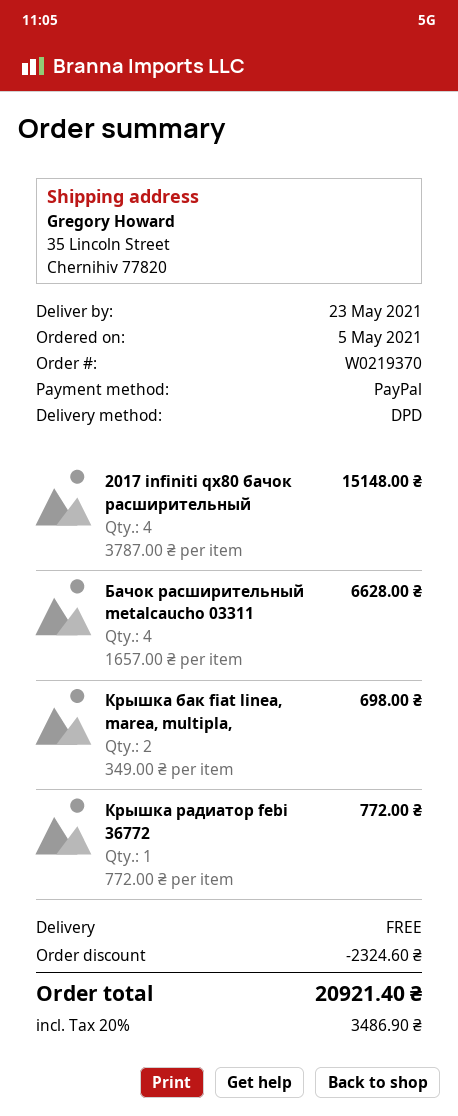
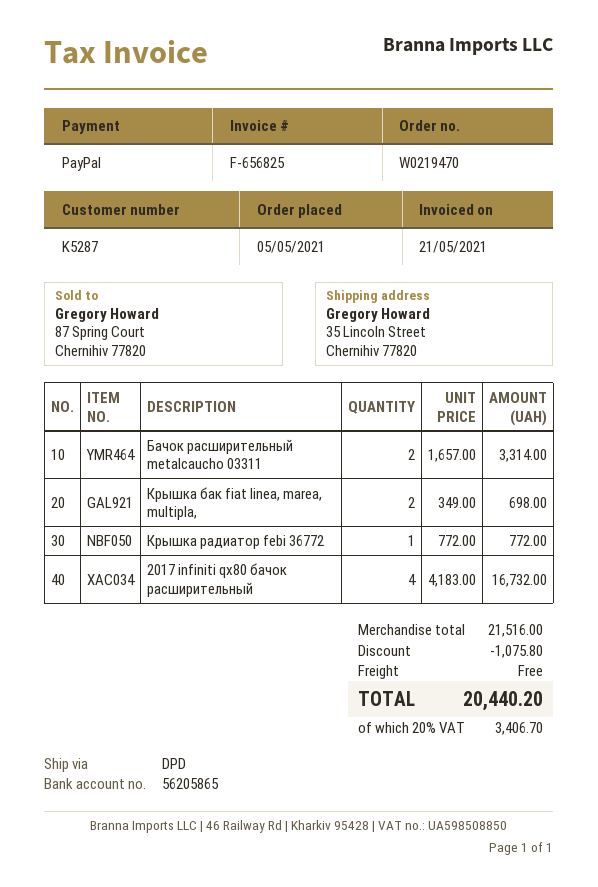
order number: W0219370 -> W0219470
2017 infiniti qx80 бачок расширительный: 4 x 3787.00 = 15148.00 -> 4 x 4183.00 = 16732.00
Бачок расширительный metalcaucho 03311: 4 x 1657.00 = 6628.00 -> 2 x 1657.00 = 3314.00
discount: 2324.60 -> 1075.80
tax: 20% = 3486.90 -> 20% = 3406.70
total: 20921.40 -> 20440.20

